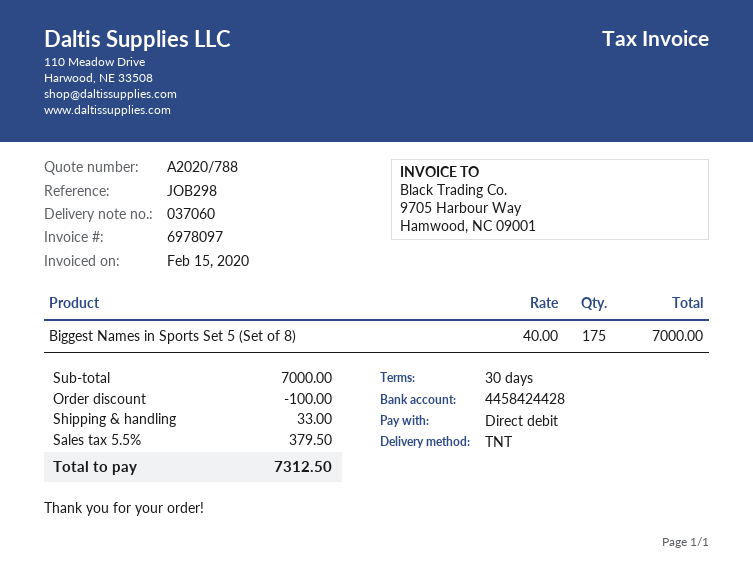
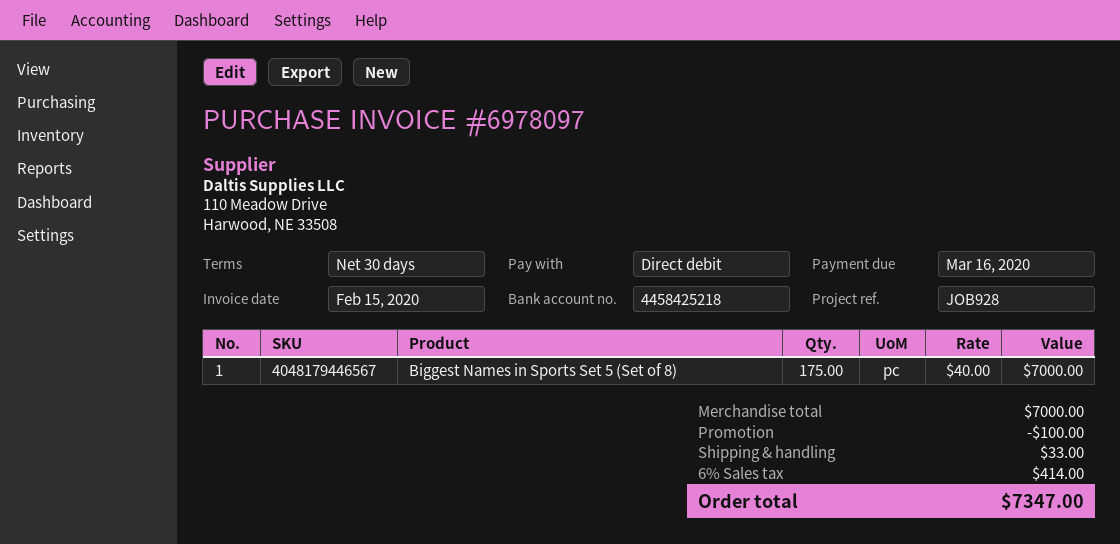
reference: JOB298 -> JOB928
bank account: 4458424428 -> 4458425218
tax: 5.5% = 379.50 -> 6% = 414.00
total: 7312.50 -> 7347.00

